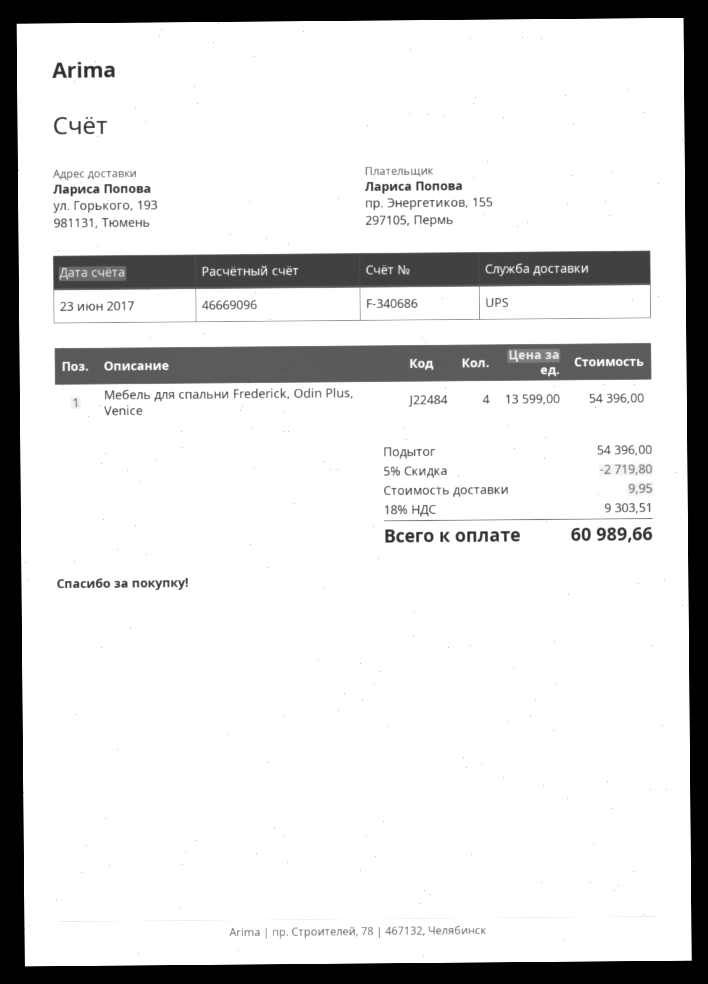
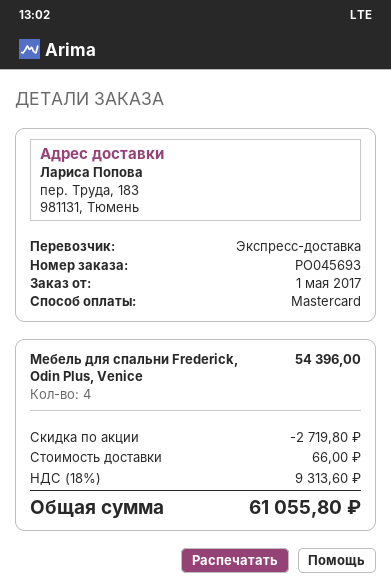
shipping method: UPS -> express
ship to: ул. Горького, 193, 981131, Тюмень -> пер. Труда, 183, 981131, Тюмень
shipping: 9.95 -> 66.00
tax: 18% = 9303.51 -> 18% = 9313.60
total: 60989.66 -> 61055.80

